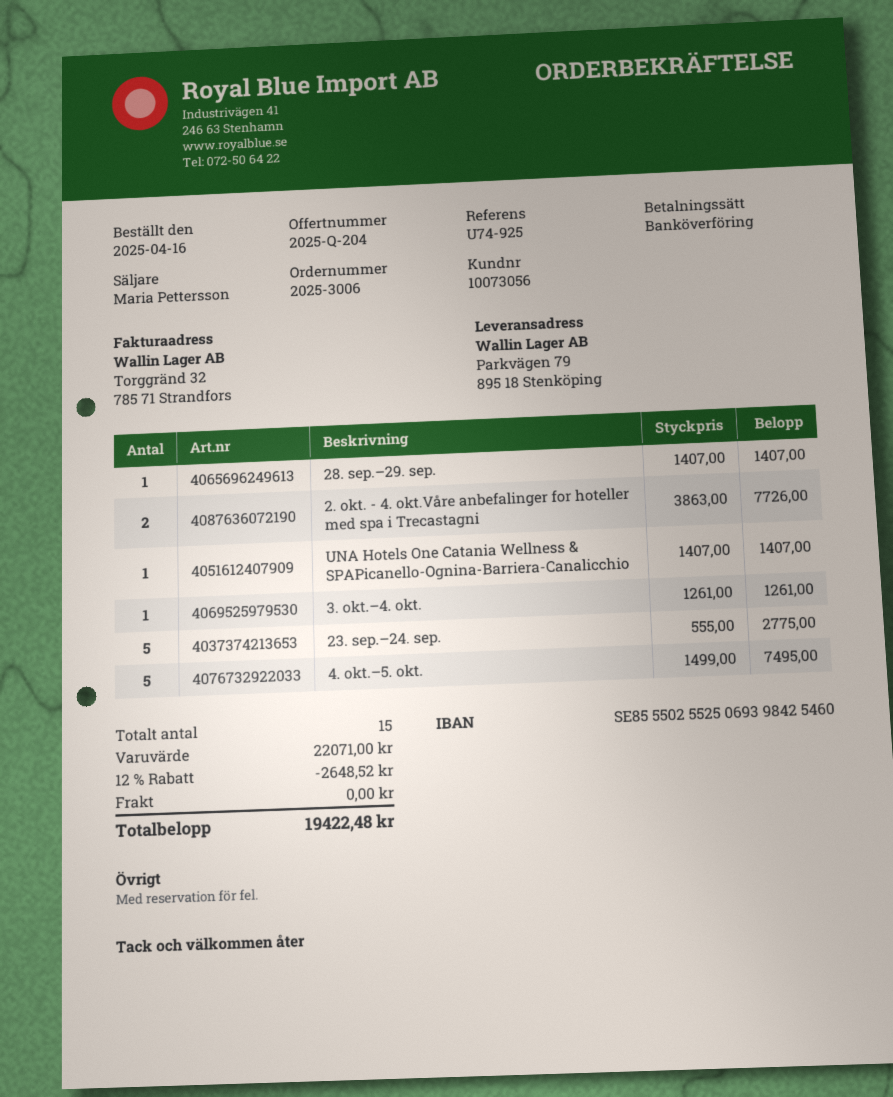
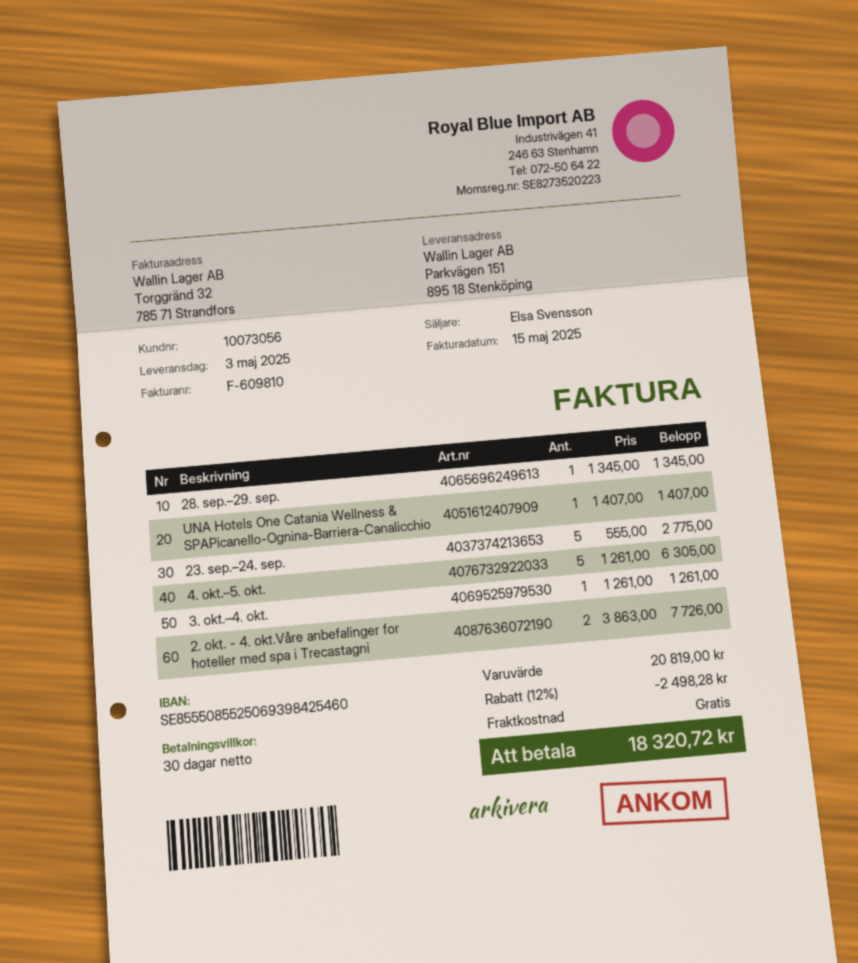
sales rep: Maria Pettersson -> Elsa Svensson
bank account: SE8555025525069398425460 -> SE8555085525069398425460
ship to: Parkvägen 79, 895 18 Stenköping -> Parkvägen 151, 895 18 Stenköping
28. sep.–29. sep.: 1 x 1407.00 = 1407.00 -> 1 x 1345.00 = 1345.00
4. okt.–5. okt.: 5 x 1499.00 = 7495.00 -> 5 x 1261.00 = 6305.00
subtotal: 22071.00 -> 20819.00
discount: 12% = 2648.52 -> 12% = 2498.28
total: 19422.48 -> 18320.72

